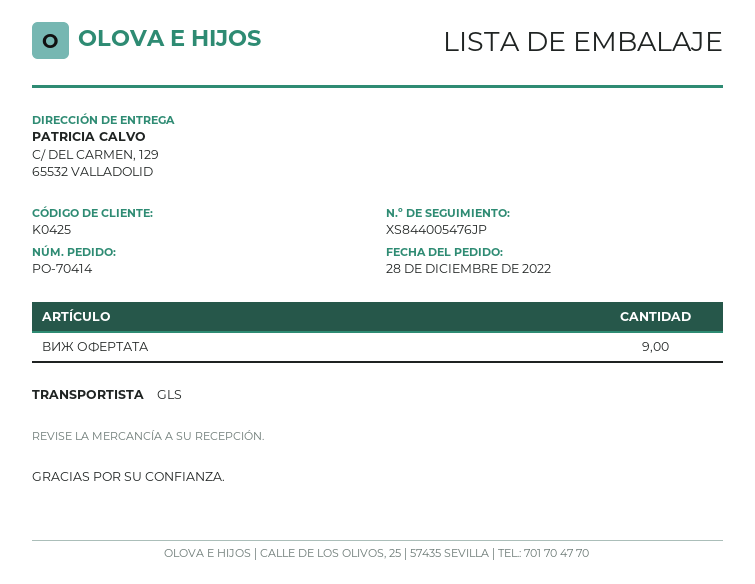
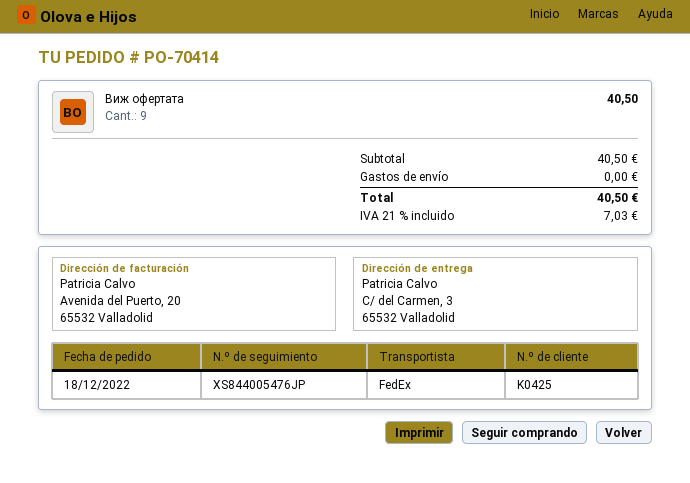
order date: 2022-12-28 -> 2022-12-18
shipping method: GLS -> FedEx
ship to: C/ DEL CARMEN, 129, 65532 VALLADOLID -> C/ del Carmen, 3, 65532 Valladolid

